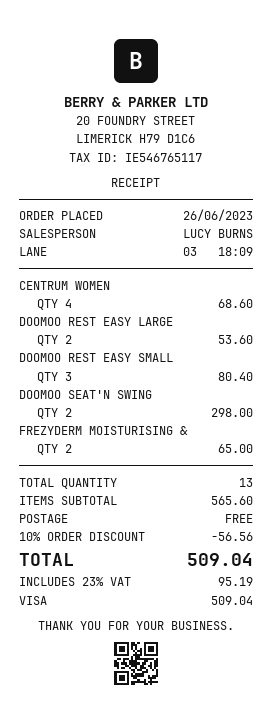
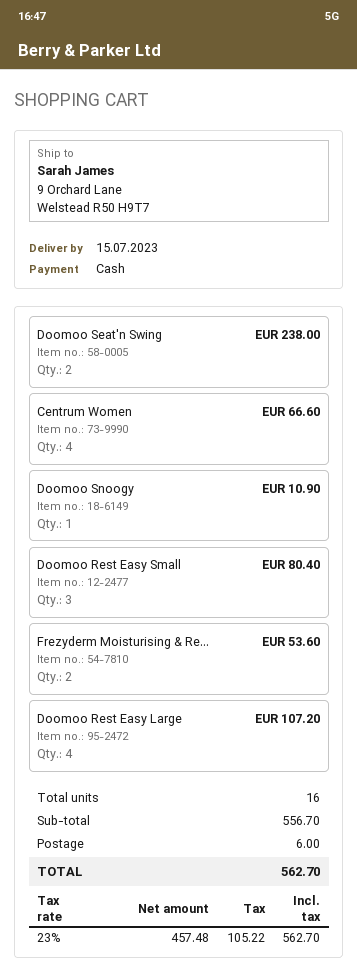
payment method: Visa -> cash
CENTRUM WOMEN: 4 for 68.60 -> 4 for 66.60
DOOMOO REST EASY LARGE: 2 for 53.60 -> 4 for 107.20
DOOMOO SEAT'N SWING: 2 for 298.00 -> 2 for 238.00
FREZYDERM MOISTURISING &: 2 for 65.00 -> 2 for 53.60
Doomoo Snoogy: none -> 1 for 10.90
total quantity: 13 -> 16
subtotal: 565.60 -> 556.70
discount: 10% = 56.56 -> none
shipping: 0.00 -> 6.00
tax: 23% = 95.19 -> 23% = 105.22
total: 509.04 -> 562.70

